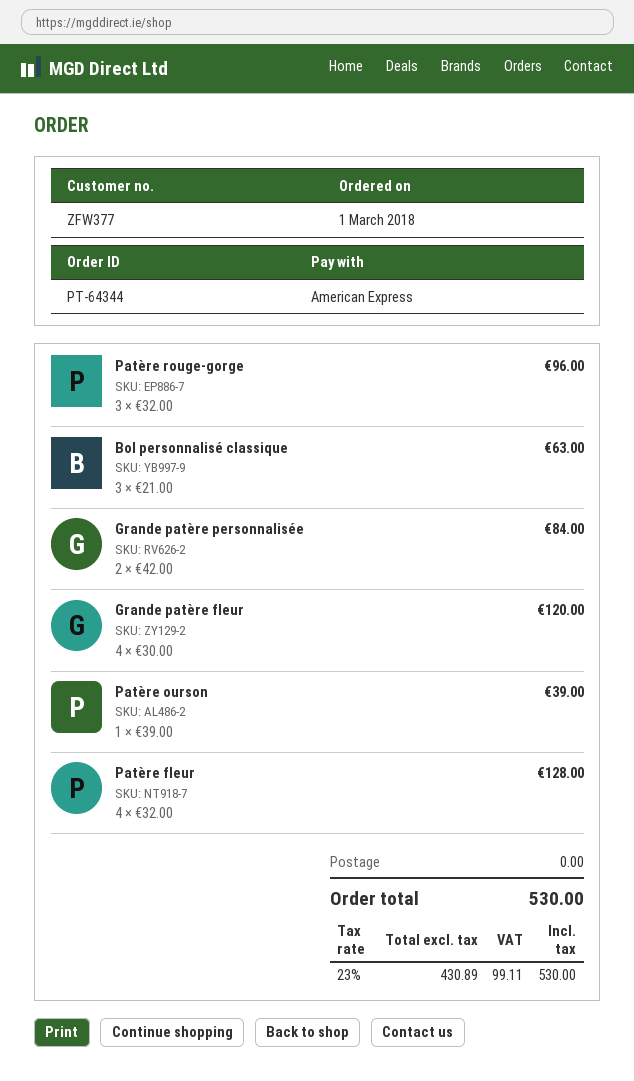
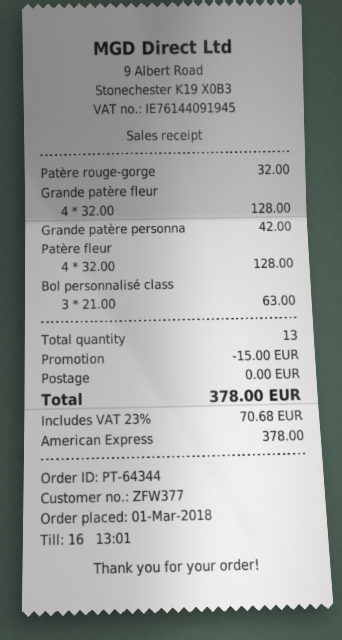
Patère rouge-gorge: 3 x 32.00 = 96.00 -> 1 x 32.00 = 32.00
Grande patère personnalisée: 2 x 42.00 = 84.00 -> 1 x 42.00 = 42.00
Grande patère fleur: 4 x 30.00 = 120.00 -> 4 x 32.00 = 128.00
Patère ourson: 1 x 39.00 = 39.00 -> none
discount: none -> 15.00
tax: 23% = 99.11 -> 23% = 70.68
total: 530.00 -> 378.00

